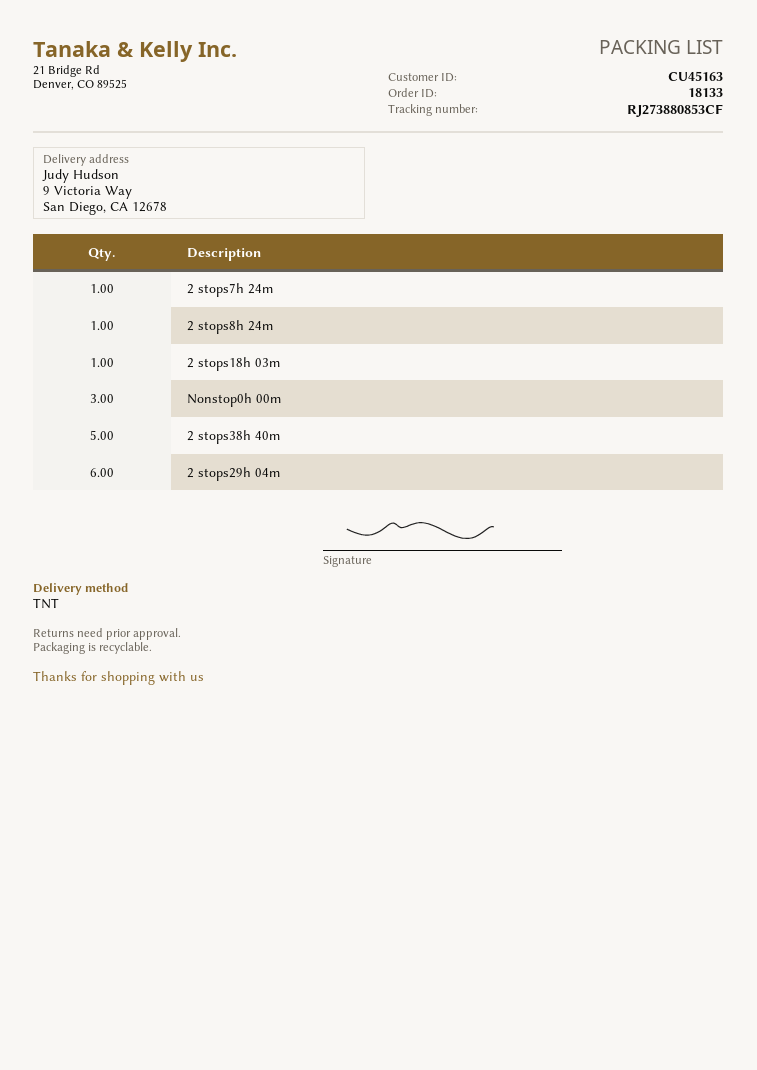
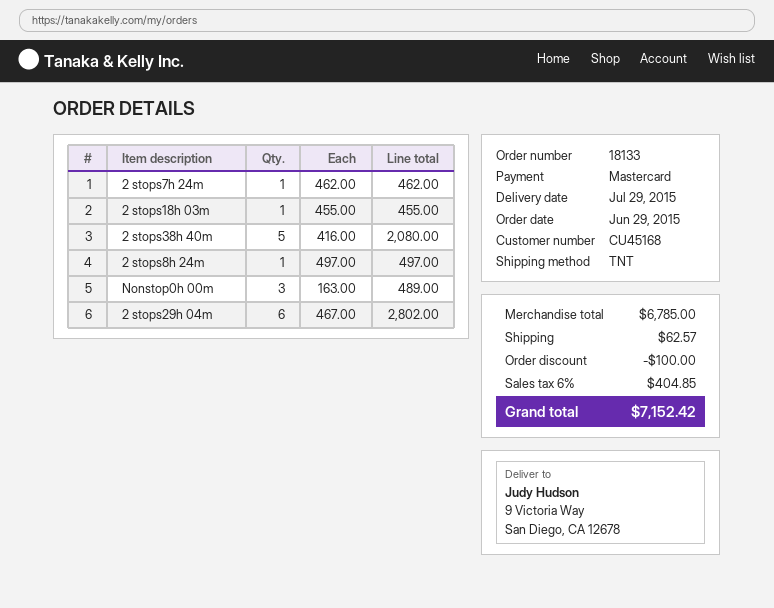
customer number: CU45163 -> CU45168

